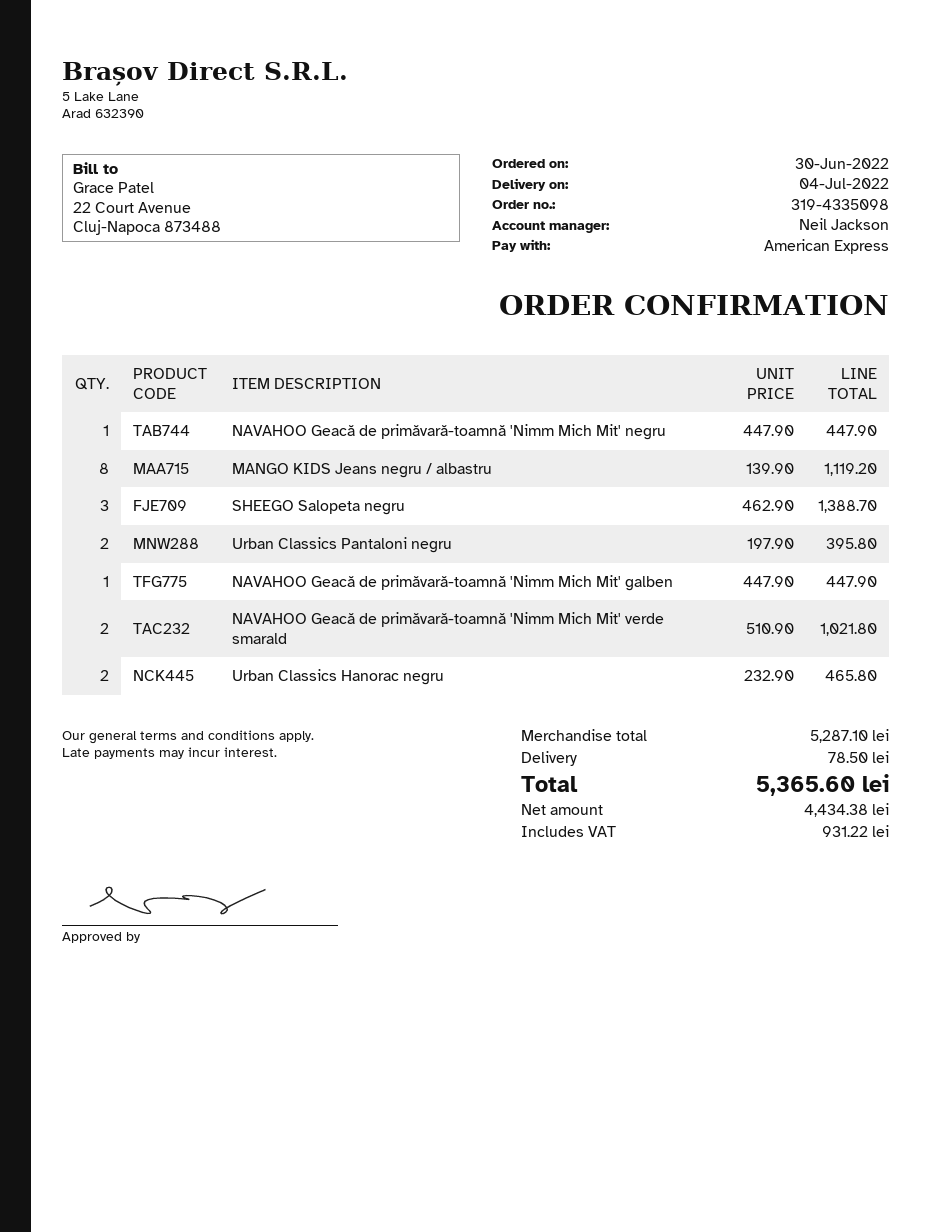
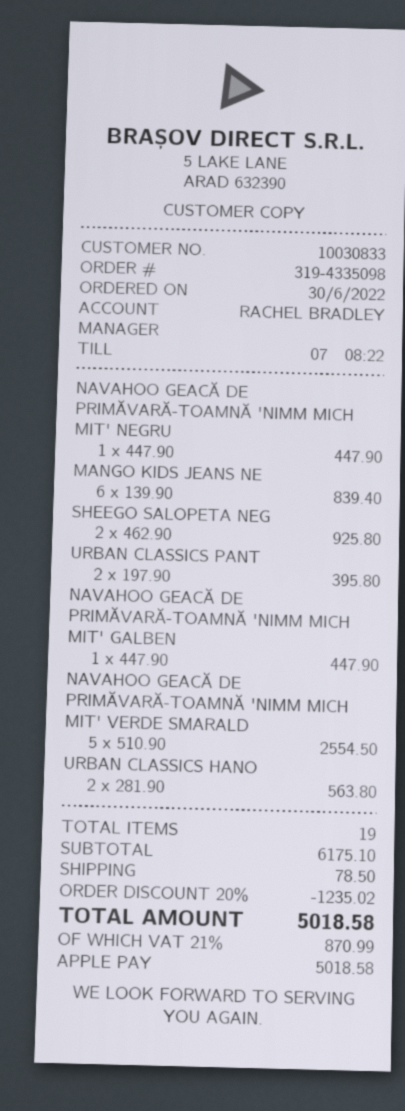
sales rep: Neil Jackson -> RACHEL BRADLEY
payment method: American Express -> Apple Pay
MANGO KIDS Jeans negru / albastru: 8 x 139.90 = 1119.20 -> 6 x 139.90 = 839.40
SHEEGO Salopeta negru: 3 x 462.90 = 1388.70 -> 2 x 462.90 = 925.80
NAVAHOO Geacă de primăvară-toamnă 'Nimm Mich Mit' verde smarald: 2 x 510.90 = 1021.80 -> 5 x 510.90 = 2554.50
Urban Classics Hanorac negru: 2 x 232.90 = 465.80 -> 2 x 281.90 = 563.80
subtotal: 5287.10 -> 6175.10
discount: none -> 20% = 1235.02
tax: 931.22 -> 870.99
total: 5365.60 -> 5018.58

